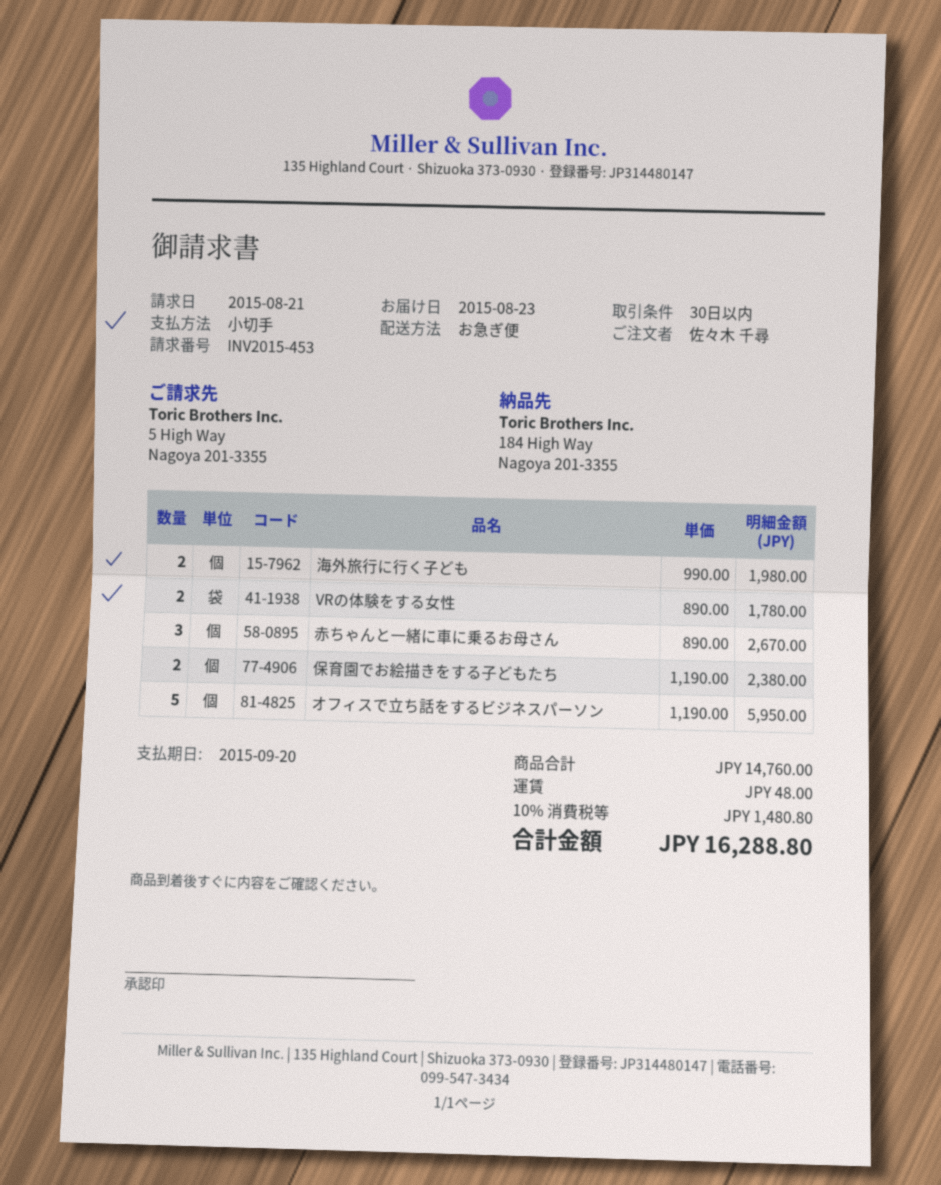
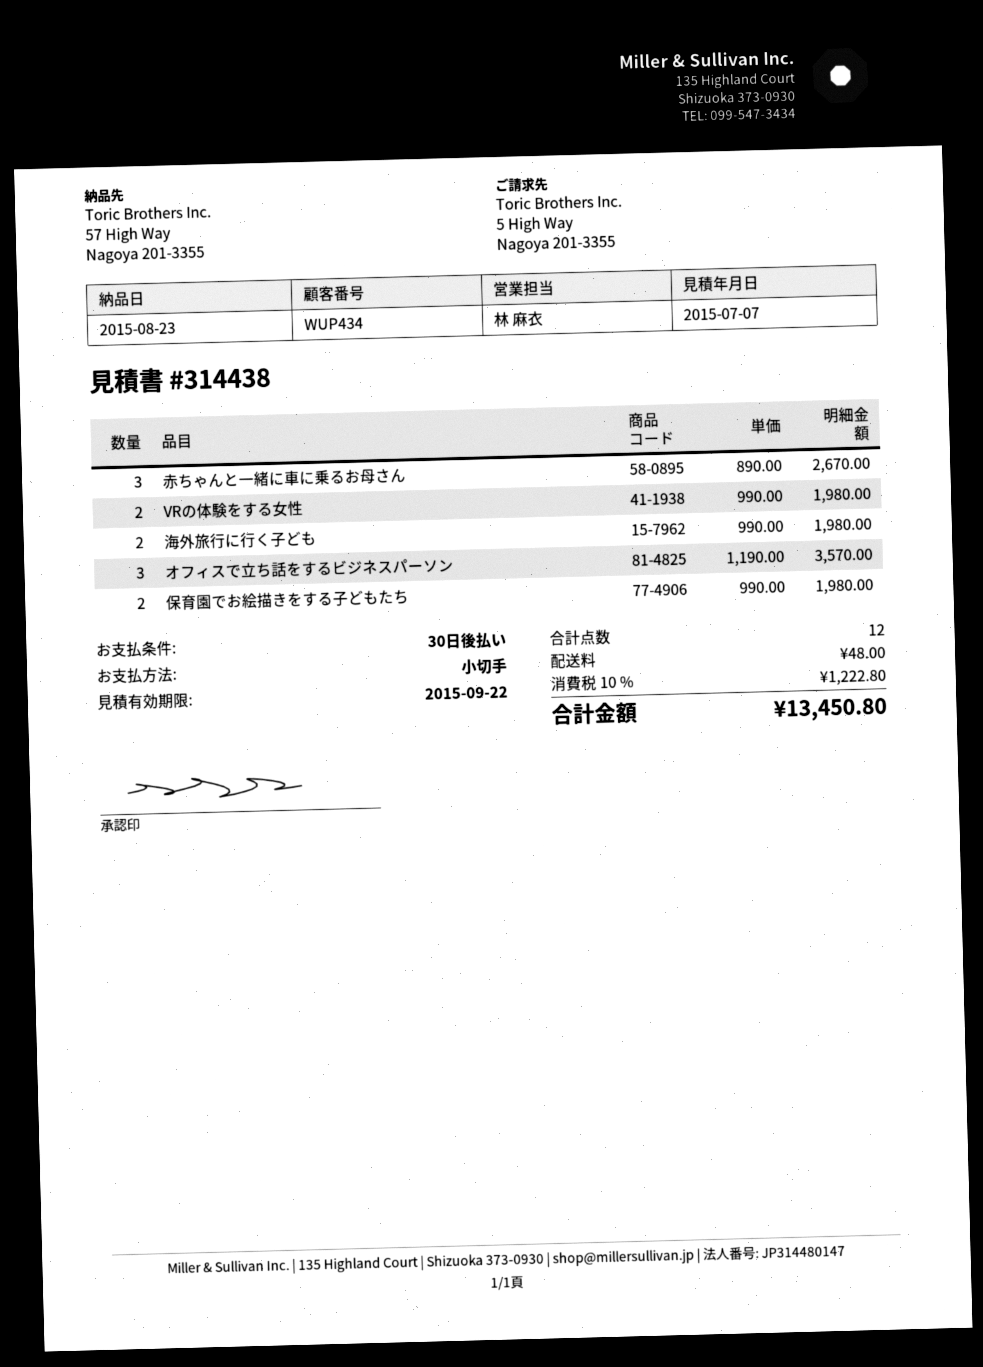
ship to: 184 High Way, Nagoya 201-3355 -> 57 High Way, Nagoya 201-3355
VRの体験をする女性: 2 x 890.00 = 1780.00 -> 2 x 990.00 = 1980.00
保育園でお絵描きをする子どもたち: 2 x 1190.00 = 2380.00 -> 2 x 990.00 = 1980.00
オフィスで立ち話をするビジネスパーソン: 5 x 1190.00 = 5950.00 -> 3 x 1190.00 = 3570.00
tax: 10% = 1480.80 -> 10% = 1222.80
total: 16288.80 -> 13450.80

